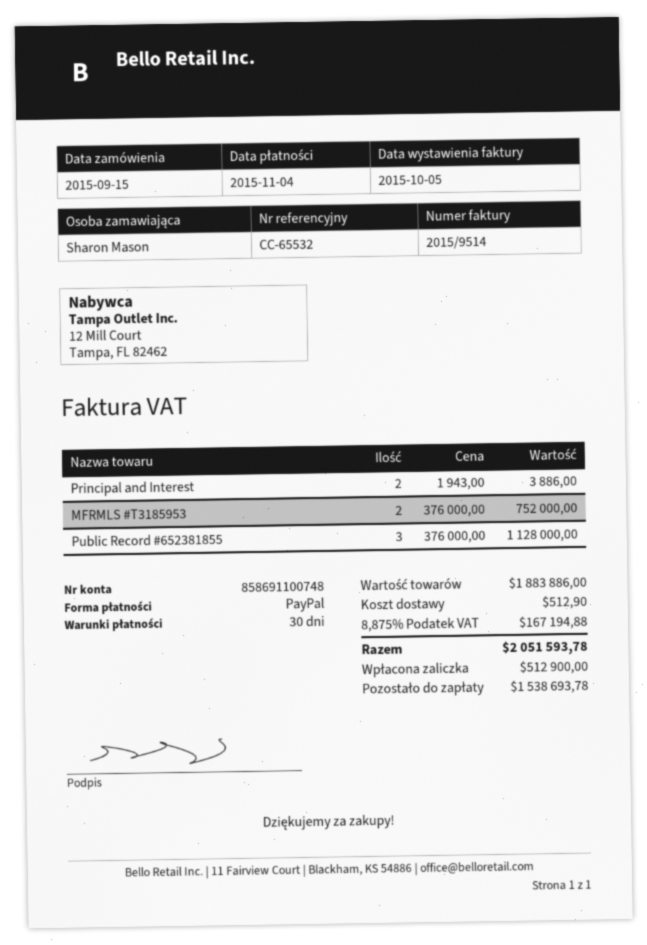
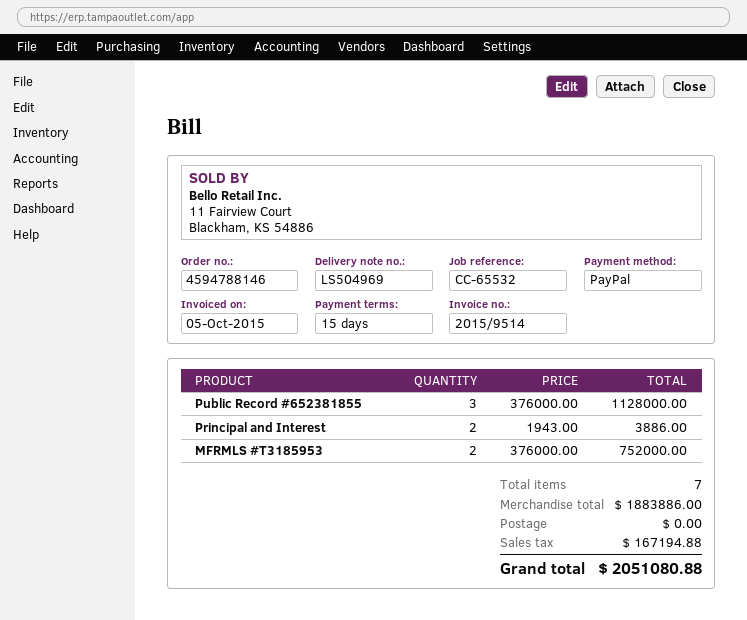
payment terms: 30 days -> 15 days
shipping: 512.90 -> 0.00
total: 2051593.78 -> 2051080.88

